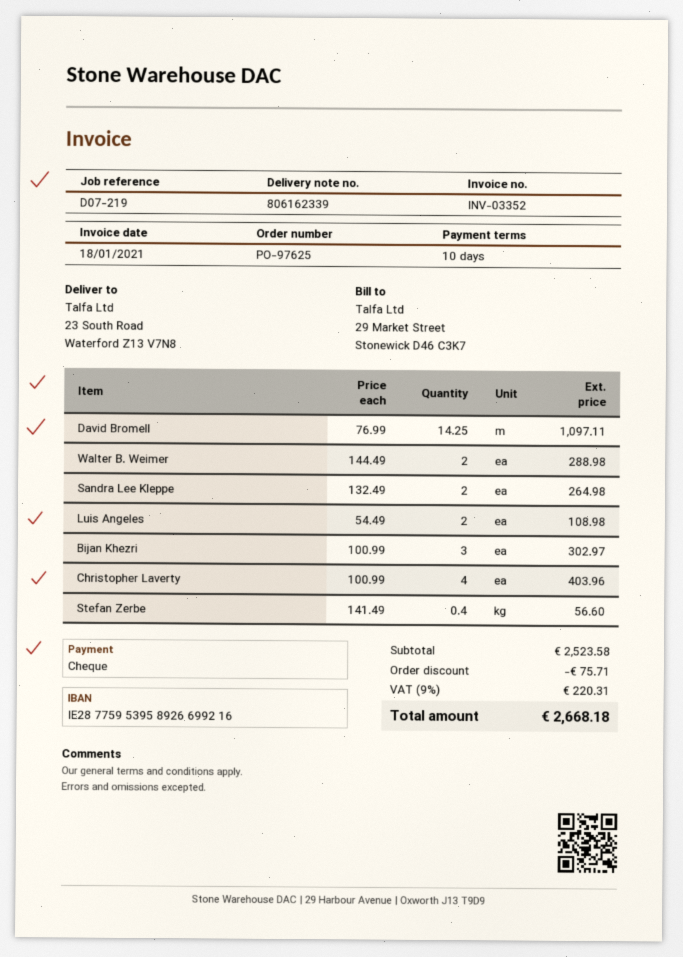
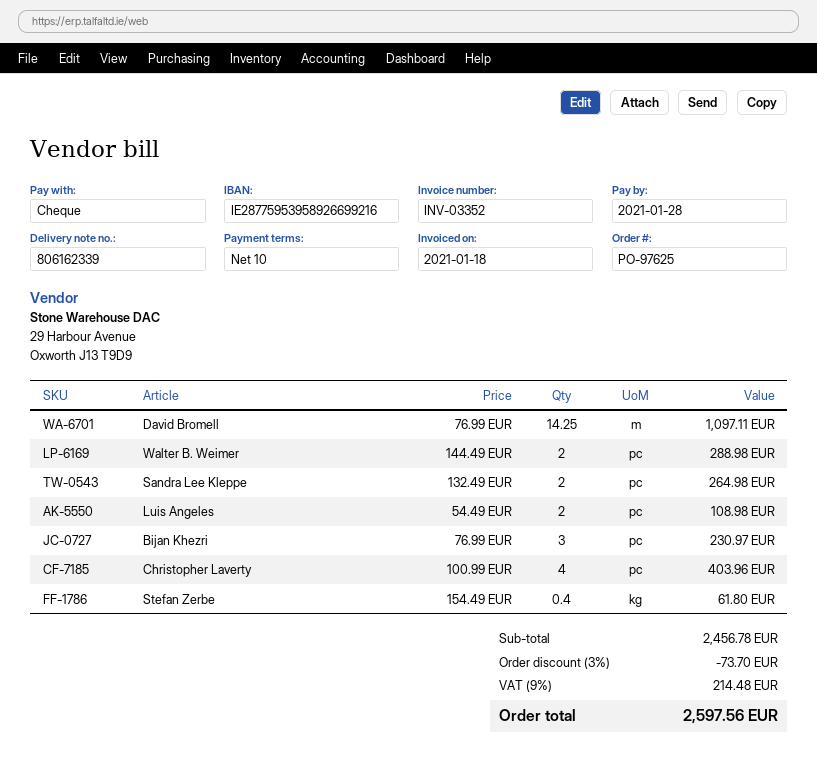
Bijan Khezri: 3 x 100.99 = 302.97 -> 3 x 76.99 = 230.97
Stefan Zerbe: 0.4 x 141.49 = 56.60 -> 0.4 x 154.49 = 61.80
subtotal: 2523.58 -> 2456.78
discount: 75.71 -> 73.70
tax: 9% = 220.31 -> 9% = 214.48
total: 2668.18 -> 2597.56

